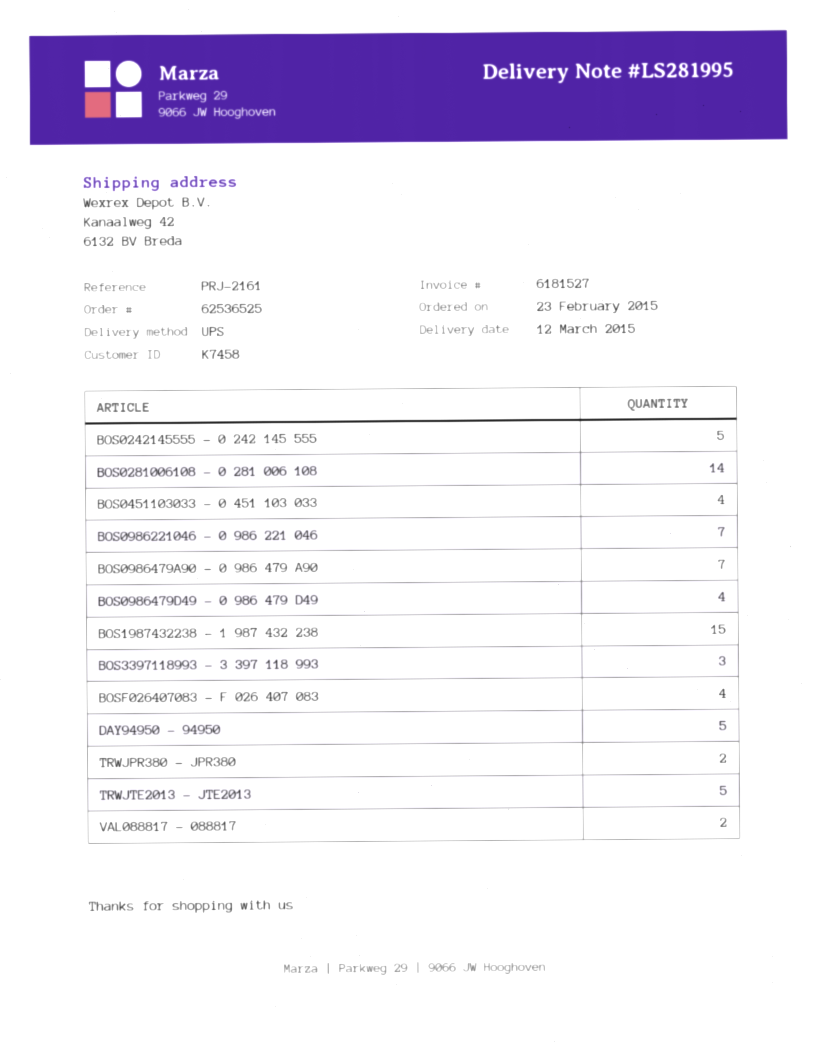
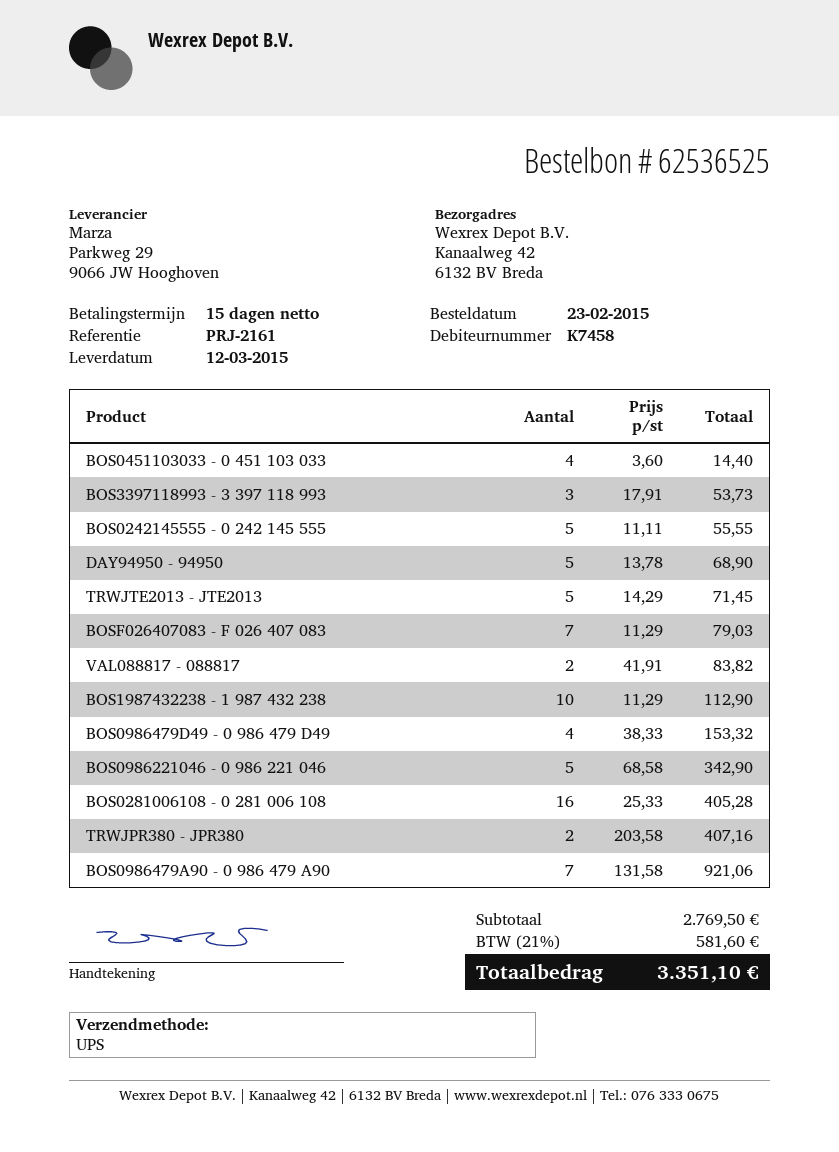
BOS0281006108 - 0 281 006 108: 14 -> 16
BOS0986221046 - 0 986 221 046: 7 -> 5
BOS1987432238 - 1 987 432 238: 15 -> 10
BOSF026407083 - F 026 407 083: 4 -> 7

